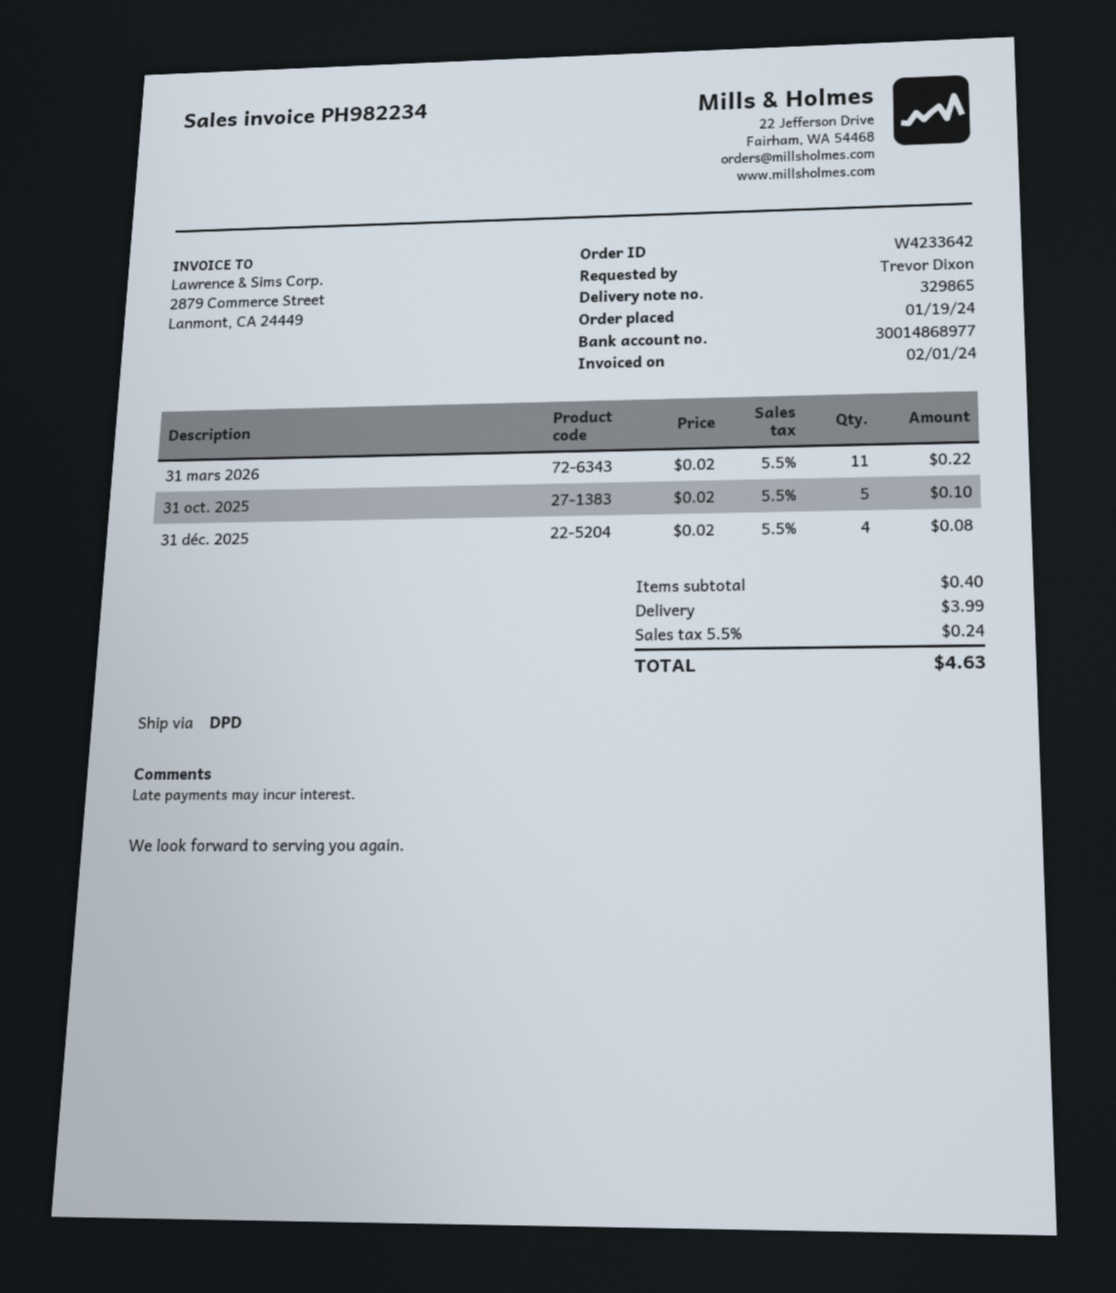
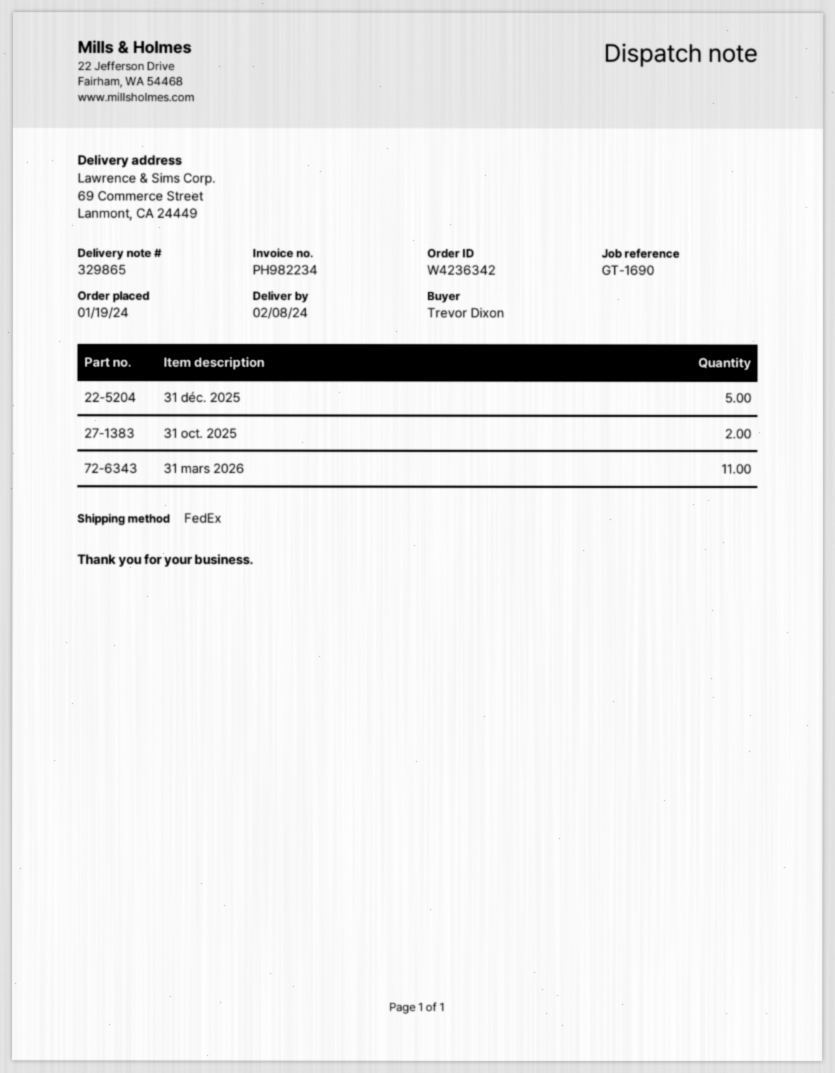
order number: W4233642 -> W4236342
shipping method: DPD -> FedEx
31 oct. 2025: 5 -> 2
31 déc. 2025: 4 -> 5

